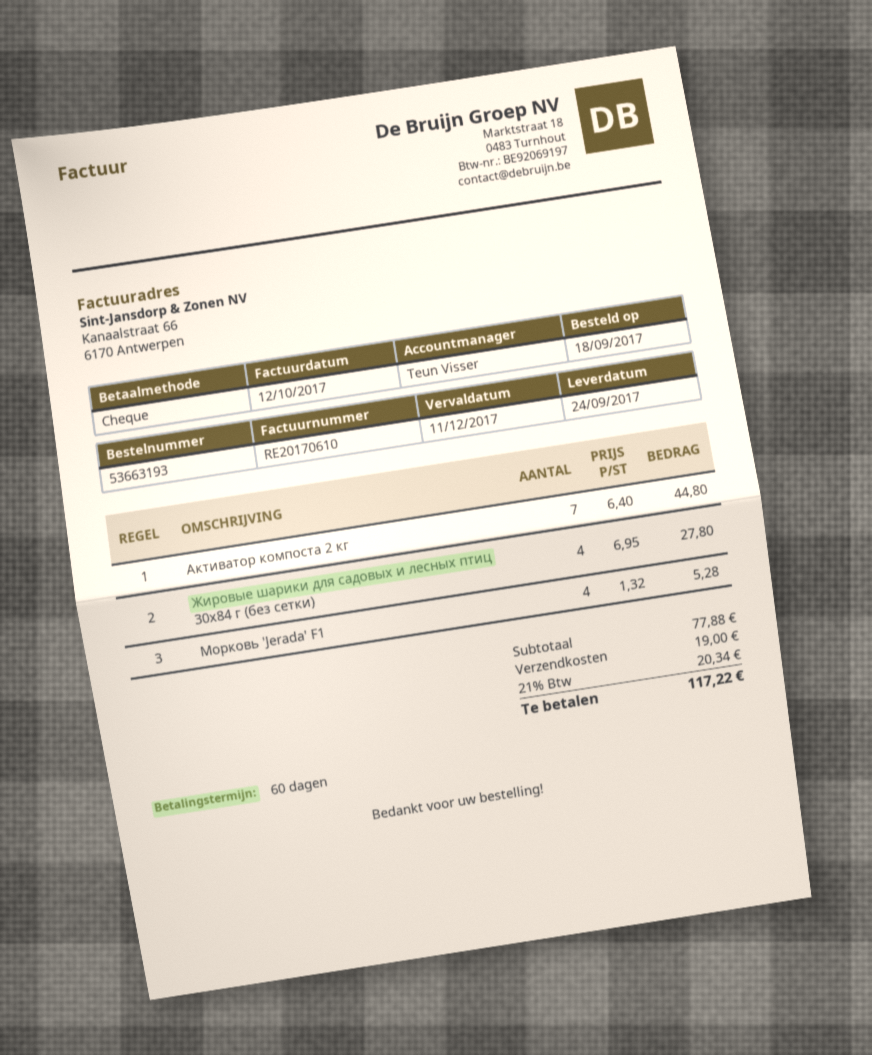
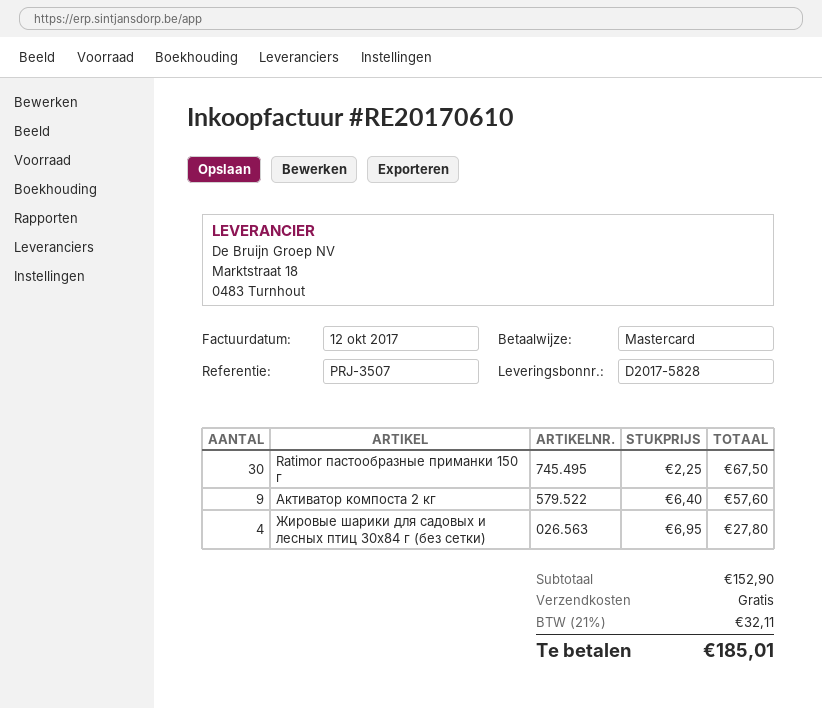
payment method: cheque -> Mastercard
Активатор компоста 2 кг: 7 x 6.40 = 44.80 -> 9 x 6.40 = 57.60
Морковь 'Jerada' F1: 4 x 1.32 = 5.28 -> none
Ratimor пастообразные приманки 150 г: none -> 30 x 2.25 = 67.50
subtotal: 77.88 -> 152.90
shipping: 19.00 -> 0.00
tax: 21% = 20.34 -> 21% = 32.11
total: 117.22 -> 185.01

